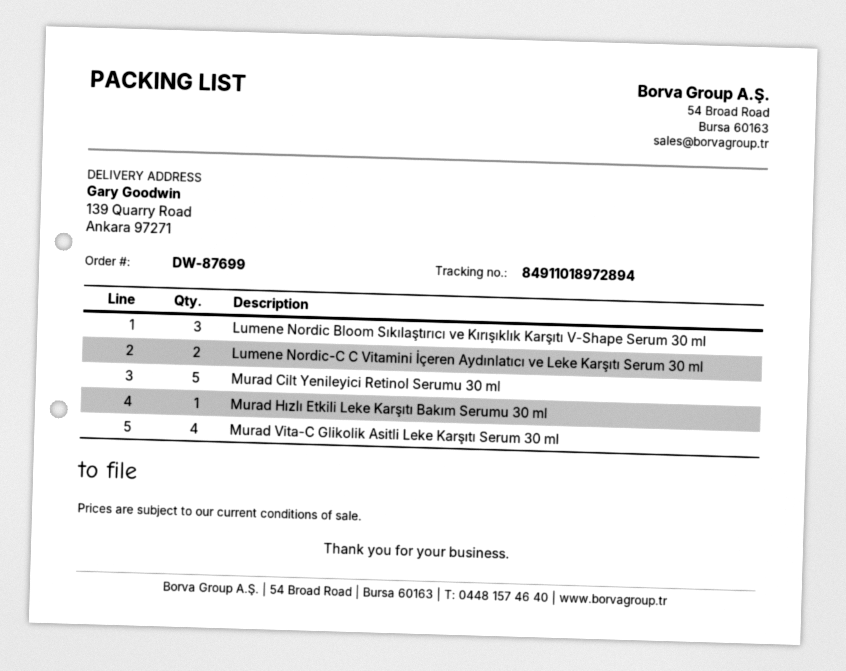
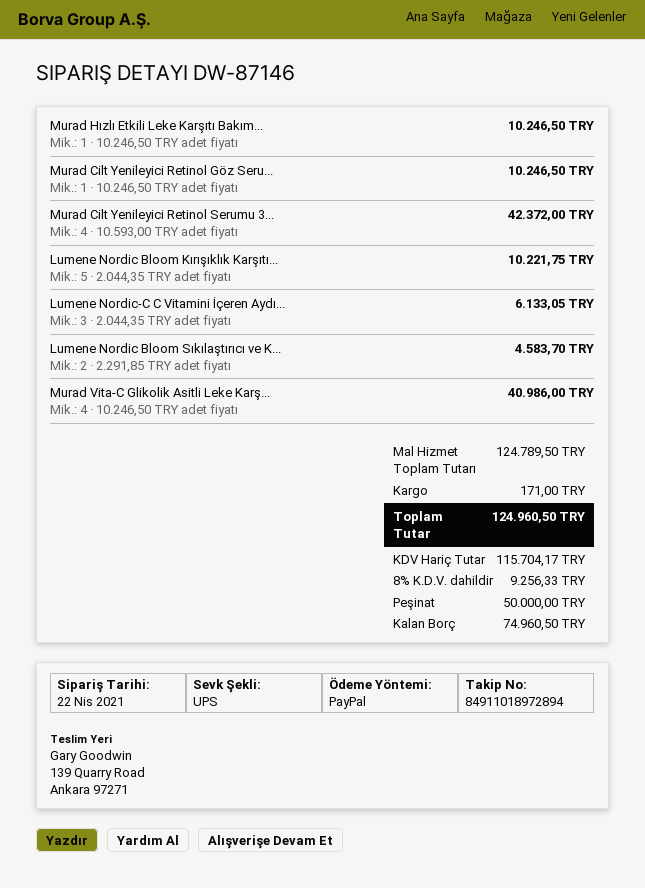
order number: DW-87699 -> DW-87146
Lumene Nordic Bloom Sıkılaştırıcı ve Kırışıklık Karşıtı V-Shape Serum 30 ml: 3 -> 2
Lumene Nordic-C C Vitamini İçeren Aydınlatıcı ve Leke Karşıtı Serum 30 ml: 2 -> 3
Murad Cilt Yenileyici Retinol Serumu 30 ml: 5 -> 4
Murad Cilt Yenileyici Retinol Göz Seru...: none -> 1
Lumene Nordic Bloom Kırışıklık Karşıtı...: none -> 5

